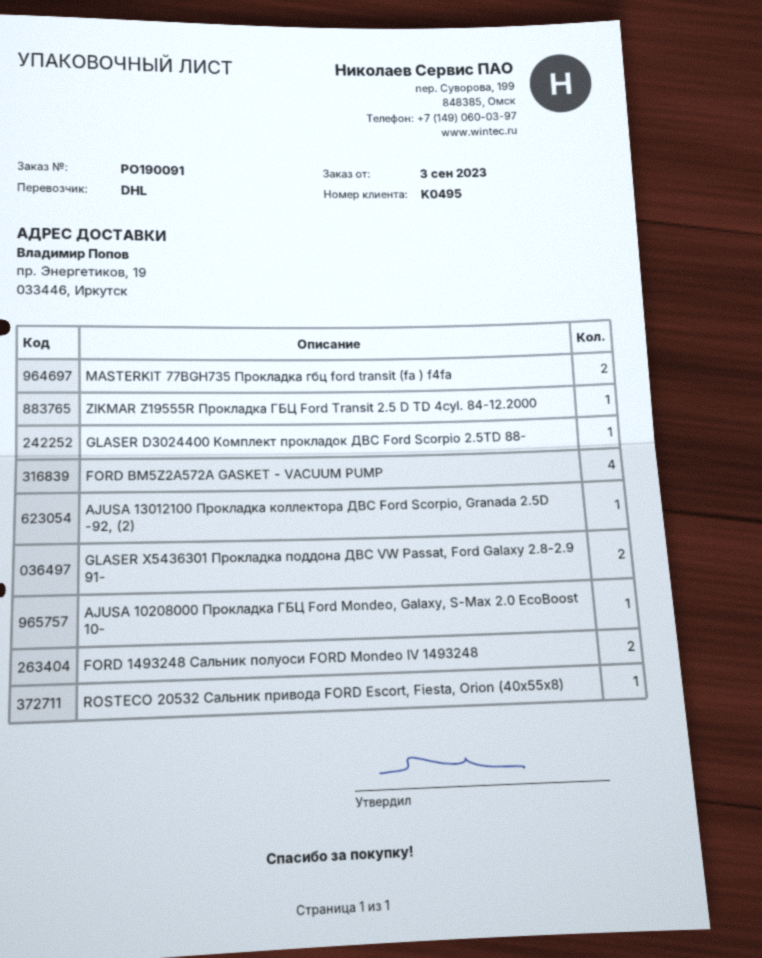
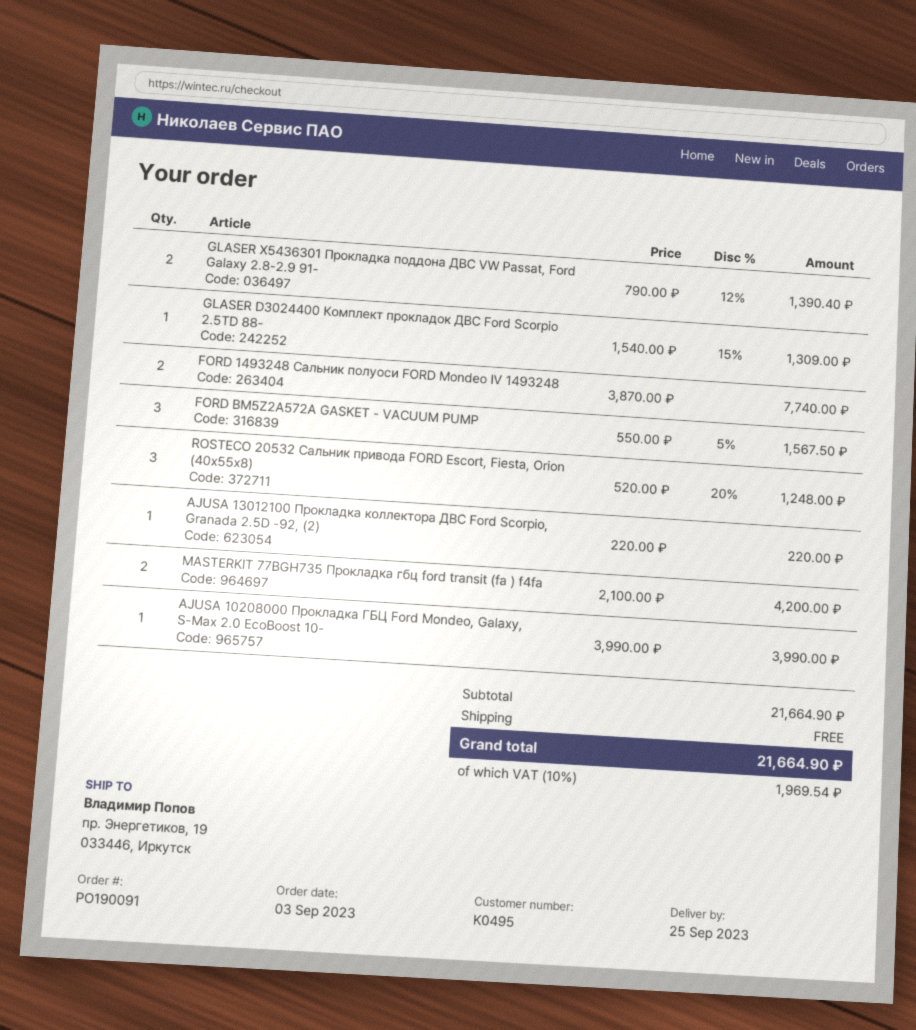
ZIKMAR Z19555R Прокладка ГБЦ Ford Transit 2.5 D TD 4cyl. 84-12.2000: 1 -> none
FORD BM5Z2A572A GASKET - VACUUM PUMP: 4 -> 3
ROSTECO 20532 Сальник привода FORD Escort, Fiesta, Orion (40x55x8): 1 -> 3

